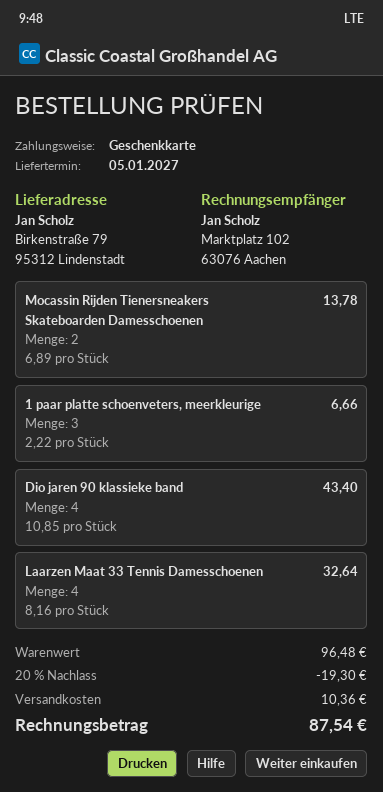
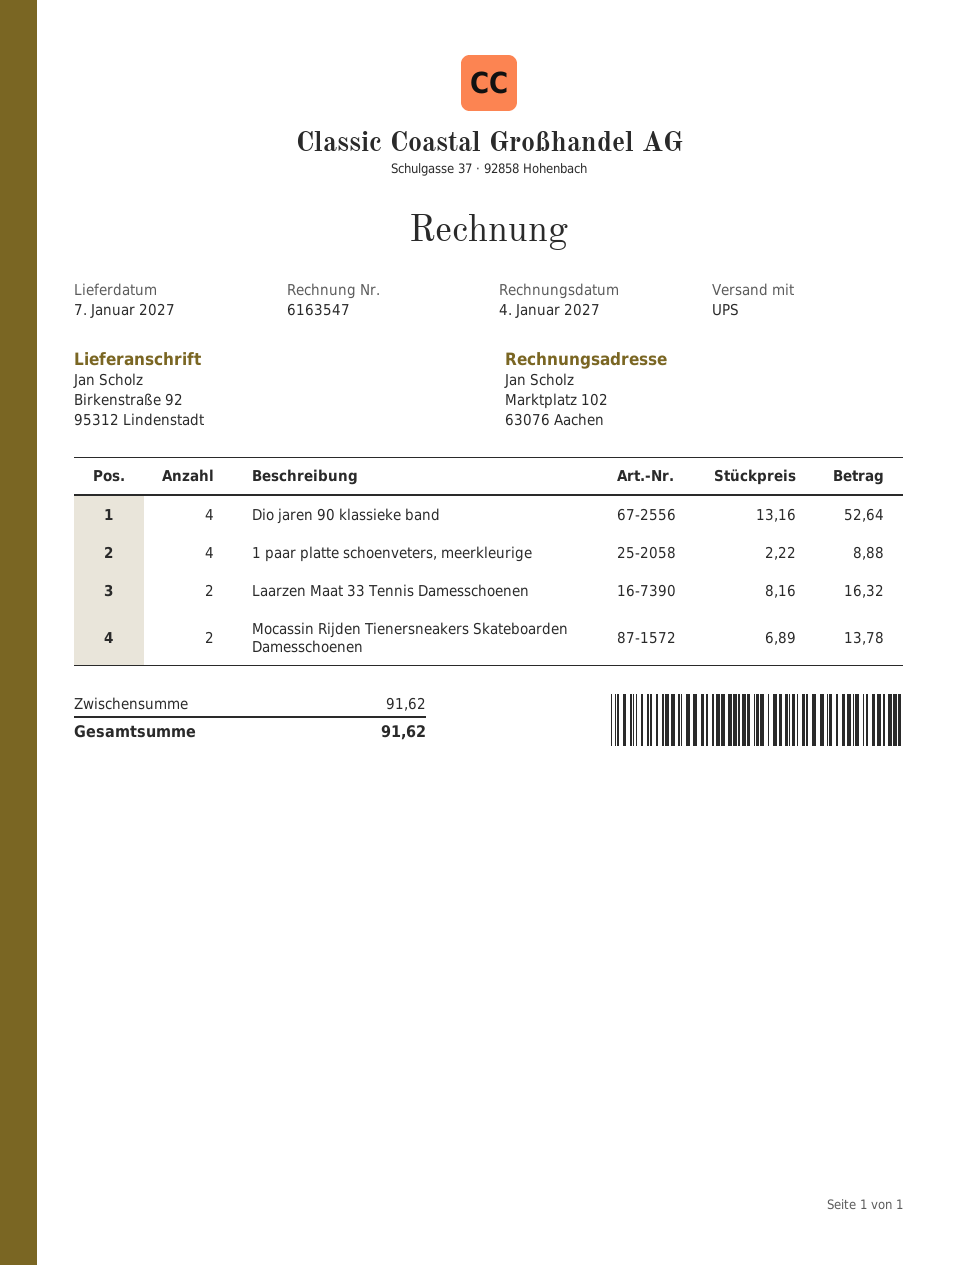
delivery date: 2027-01-05 -> 2027-01-07
ship to: Birkenstraße 79, 95312 Lindenstadt -> Birkenstraße 92, 95312 Lindenstadt
1 paar platte schoenveters, meerkleurige: 3 x 2.22 = 6.66 -> 4 x 2.22 = 8.88
Dio jaren 90 klassieke band: 4 x 10.85 = 43.40 -> 4 x 13.16 = 52.64
Laarzen Maat 33 Tennis Damesschoenen: 4 x 8.16 = 32.64 -> 2 x 8.16 = 16.32
subtotal: 96.48 -> 91.62
discount: 20% = 19.30 -> none
shipping: 10.36 -> none
total: 87.54 -> 91.62

